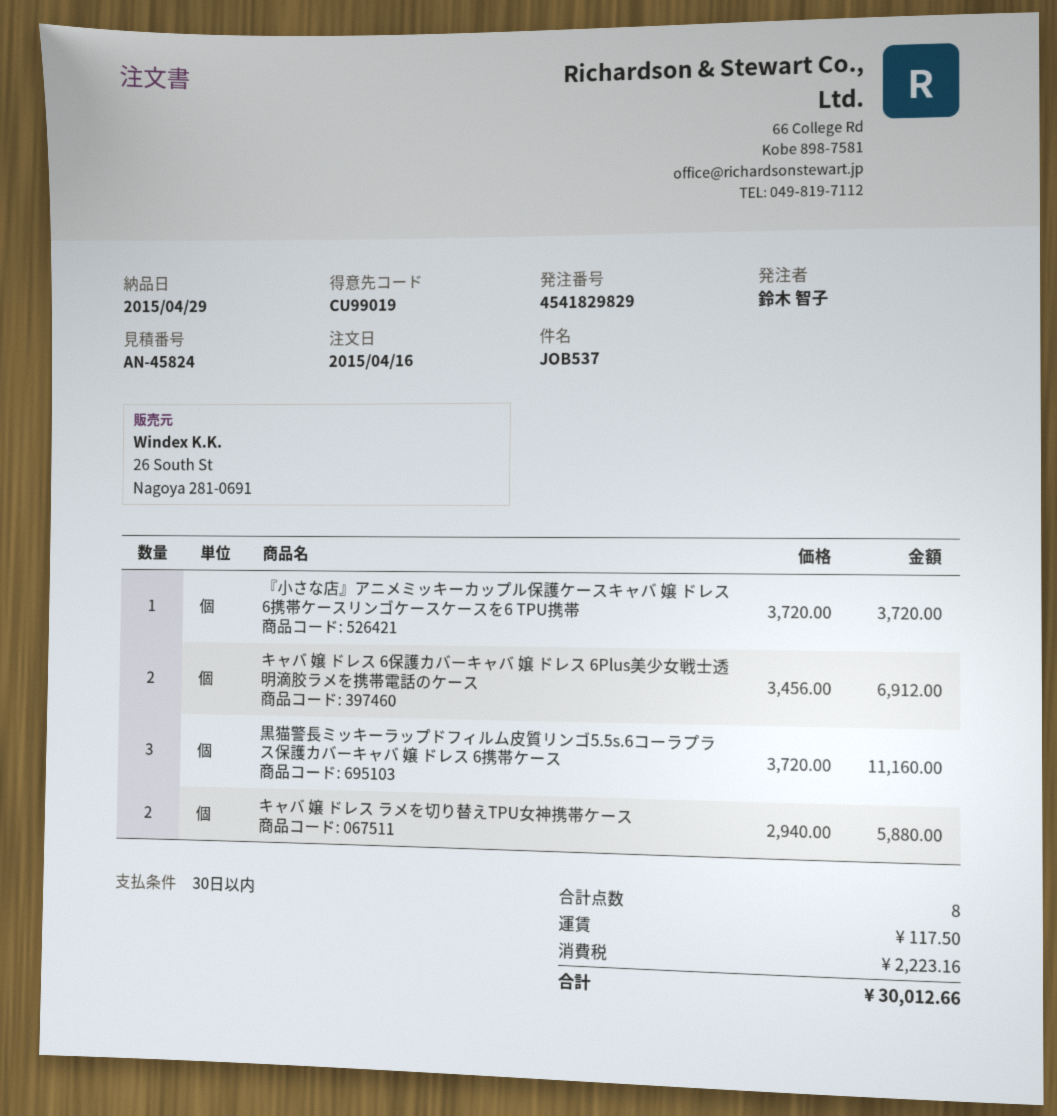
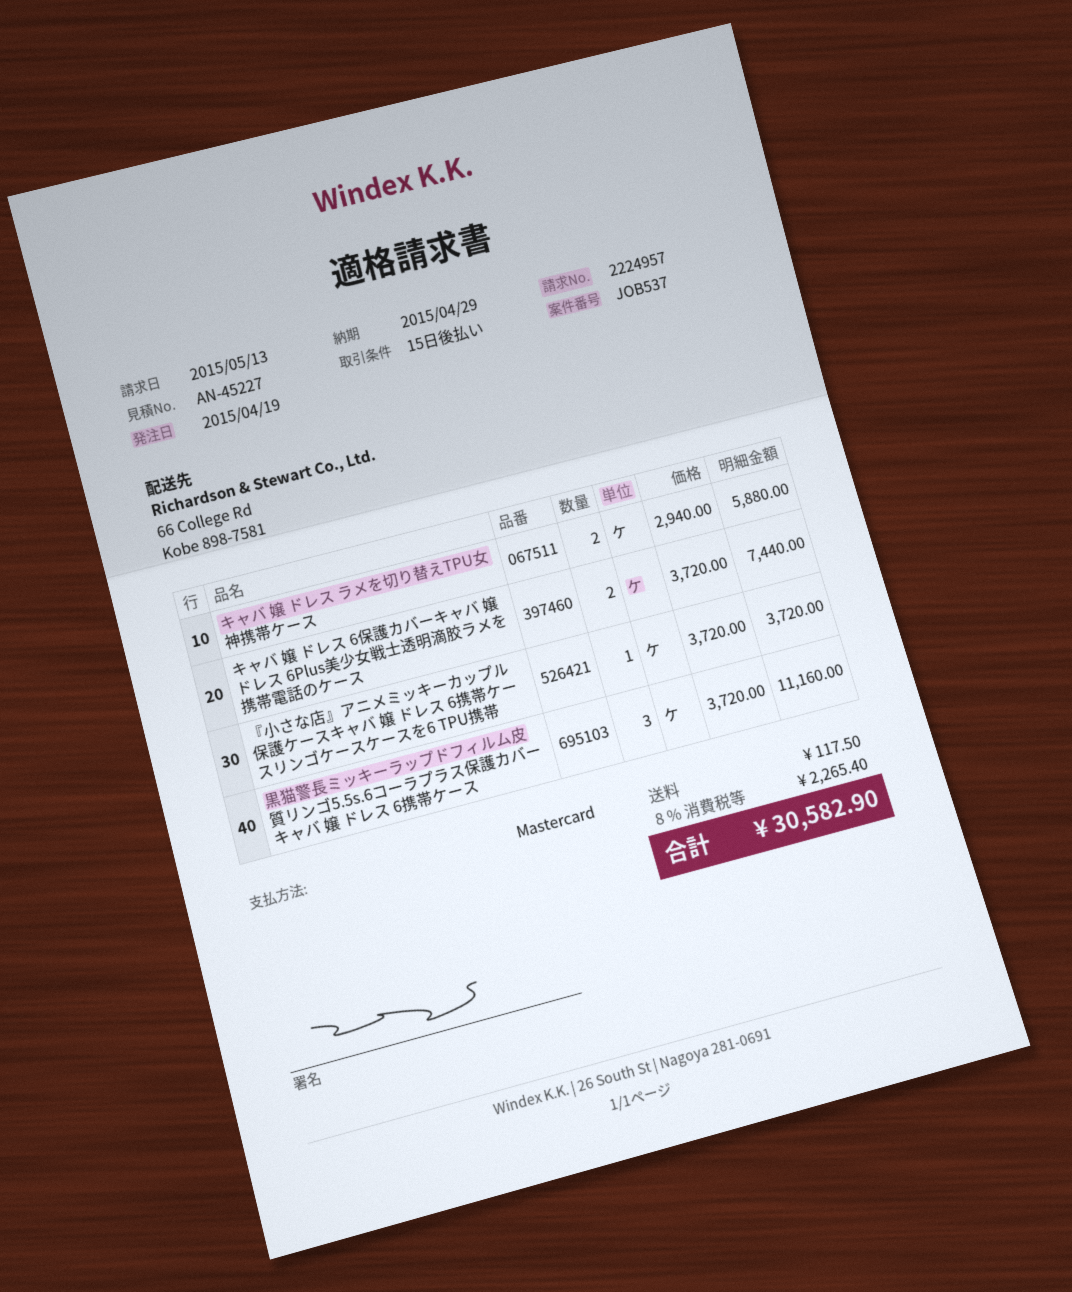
quote number: AN-45824 -> AN-45227
order date: 2015-04-16 -> 2015-04-19
payment terms: 30 days -> 15 days
キャバ 嬢 ドレス 6保護カバーキャバ 嬢 ドレス 6Plus美少女戦士透明滴胶ラメを携帯電話のケース: 2 x 3456.00 = 6912.00 -> 2 x 3720.00 = 7440.00
tax: 2223.16 -> 2265.40
total: 30012.66 -> 30582.90

